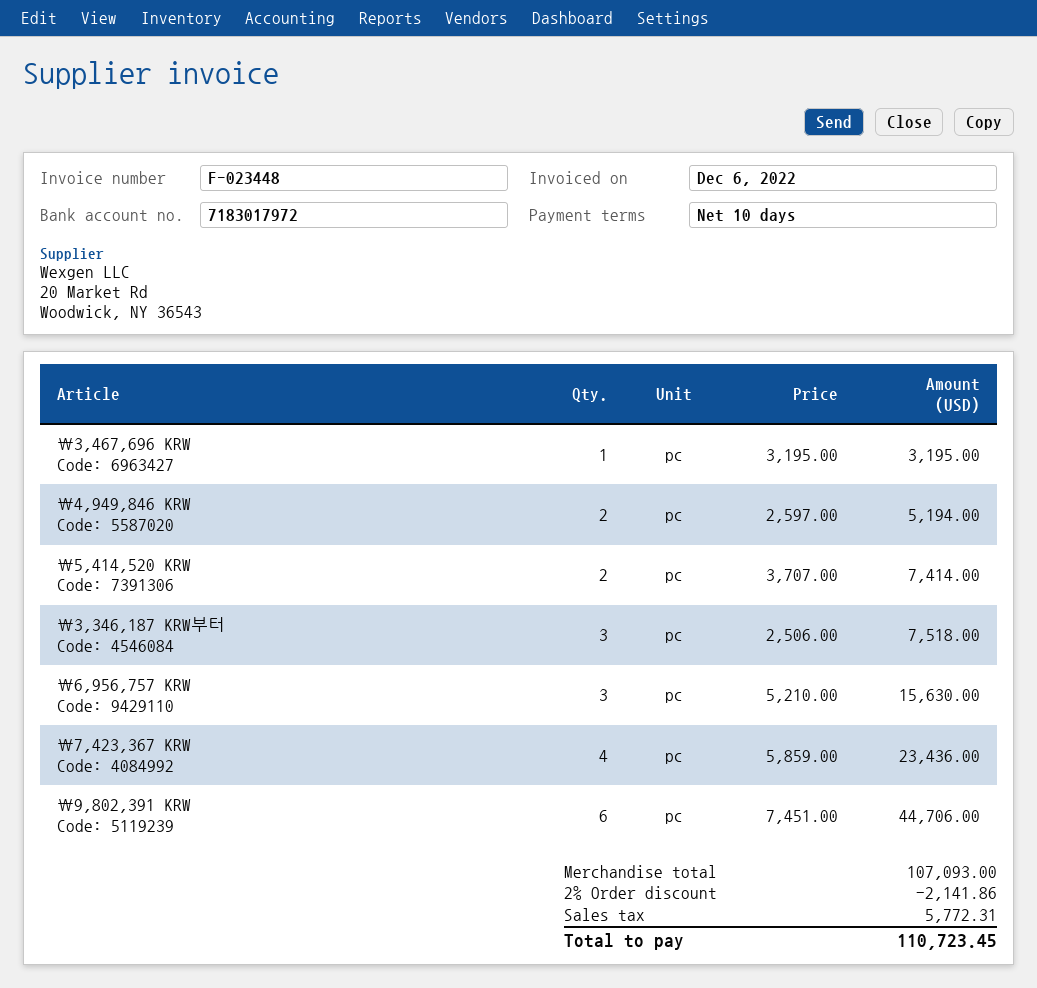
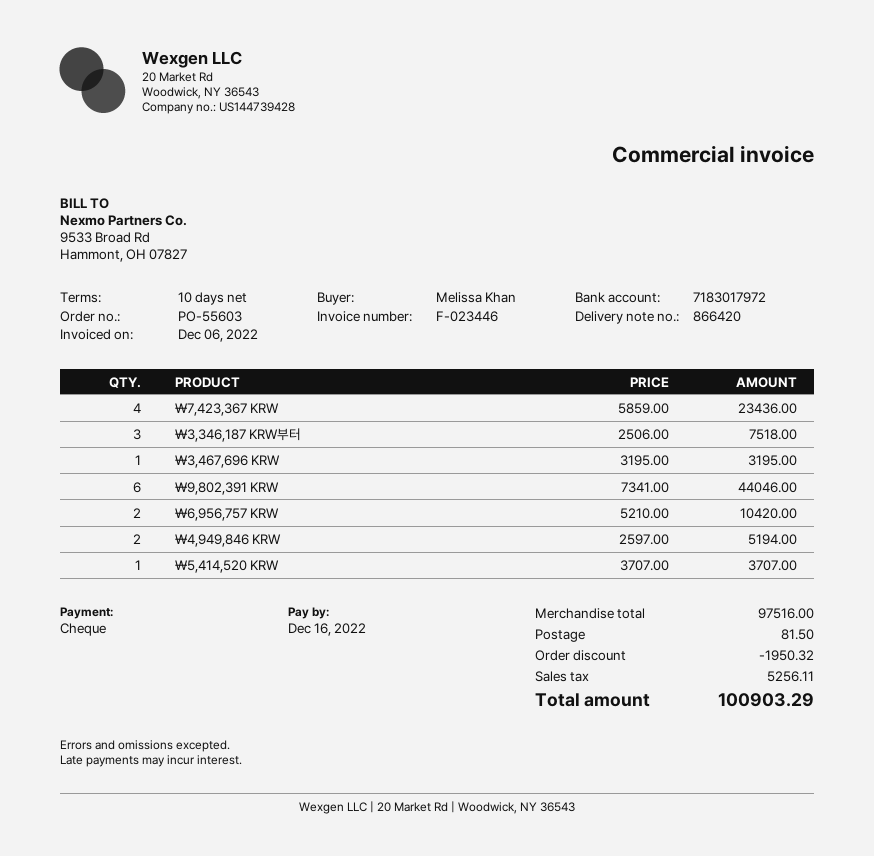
invoice number: F-023448 -> F-023446
₩5,414,520 KRW: 2 x 3707.00 = 7414.00 -> 1 x 3707.00 = 3707.00
₩6,956,757 KRW: 3 x 5210.00 = 15630.00 -> 2 x 5210.00 = 10420.00
₩9,802,391 KRW: 6 x 7451.00 = 44706.00 -> 6 x 7341.00 = 44046.00
subtotal: 107093.00 -> 97516.00
discount: 2141.86 -> 1950.32
shipping: none -> 81.50
tax: 5772.31 -> 5256.11
total: 110723.45 -> 100903.29

